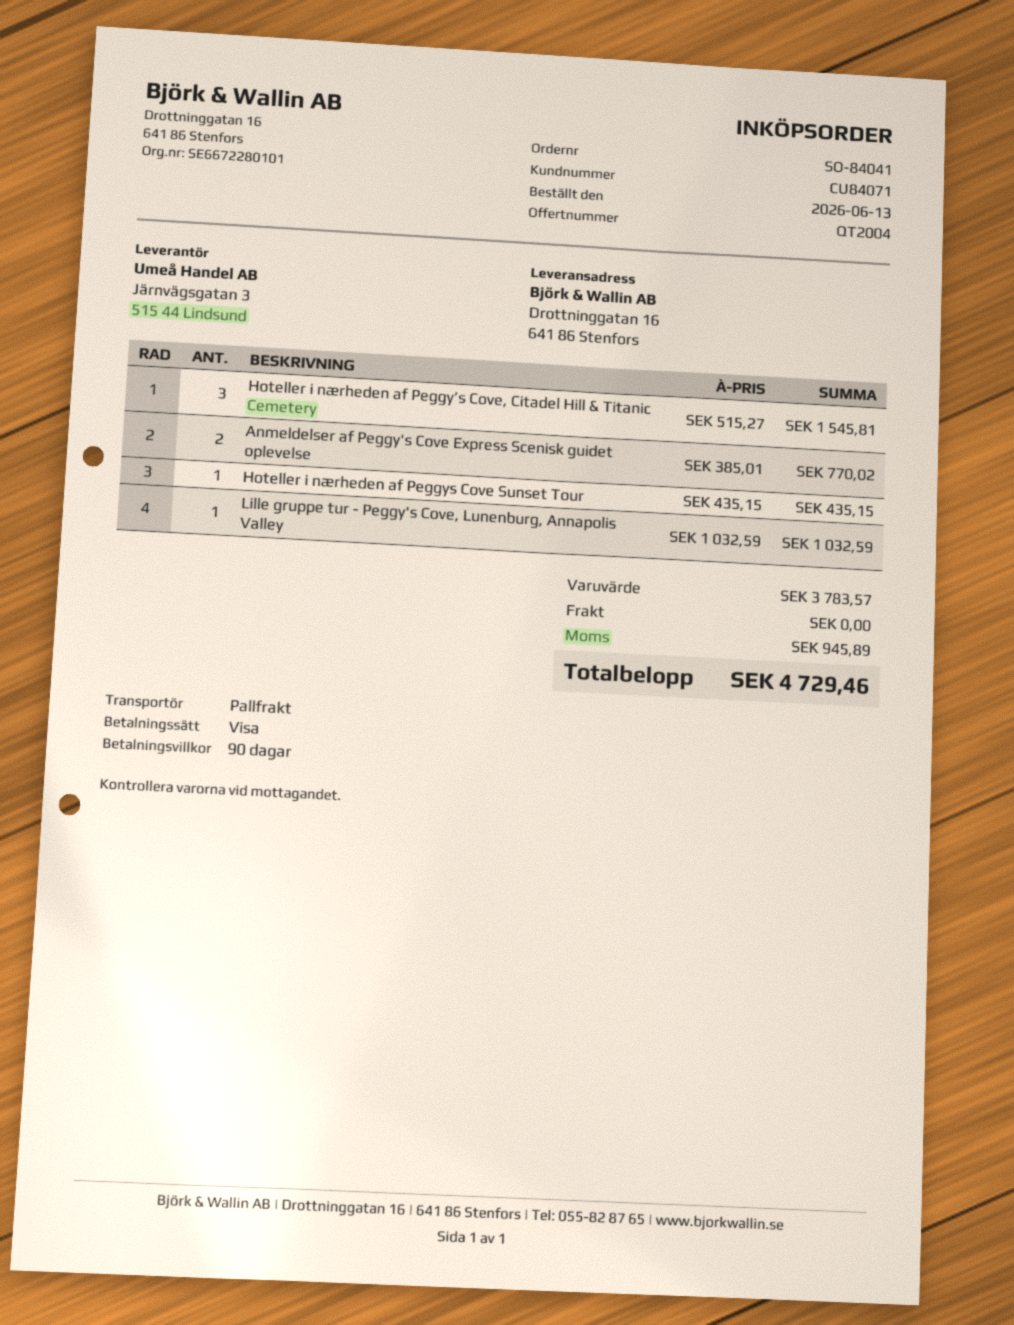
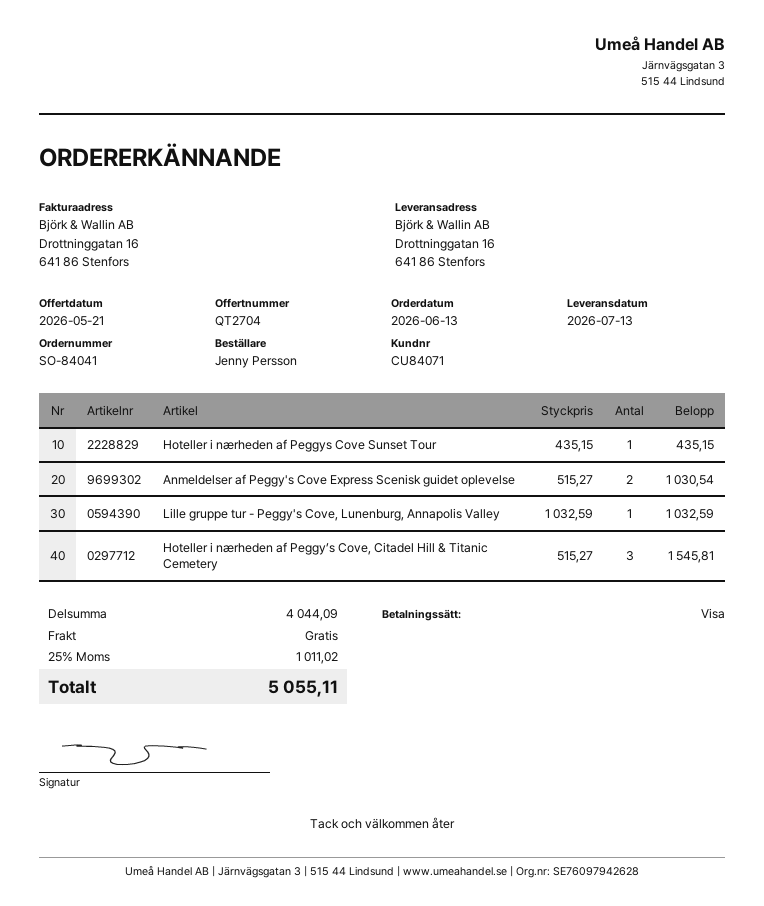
quote number: QT2004 -> QT2704
Anmeldelser af Peggy's Cove Express Scenisk guidet oplevelse: 2 x 385.01 = 770.02 -> 2 x 515.27 = 1030.54
subtotal: 3783.57 -> 4044.09
tax: 945.89 -> 1011.02
total: 4729.46 -> 5055.11

